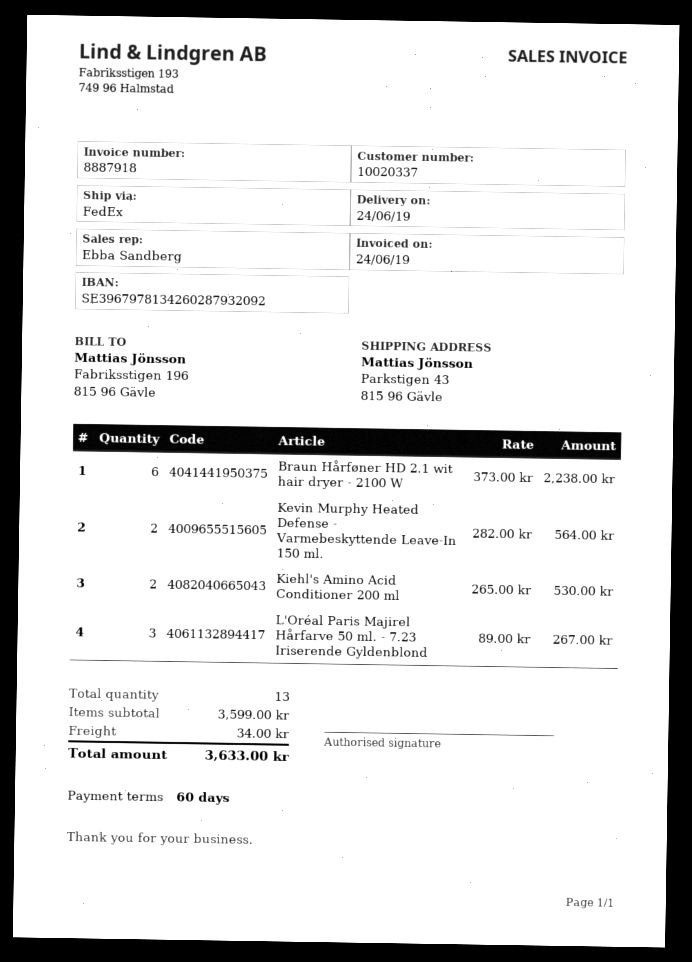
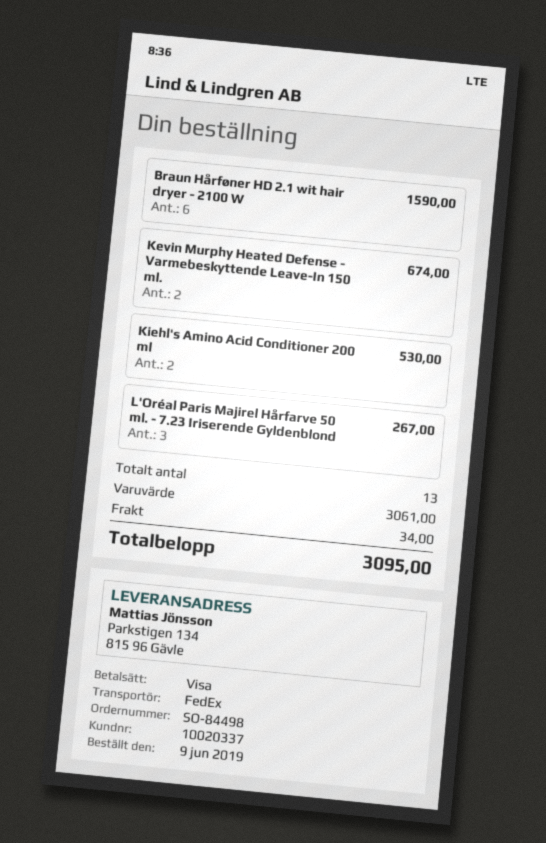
ship to: Parkstigen 43, 815 96 Gävle -> Parkstigen 134, 815 96 Gävle
Braun Hårføner HD 2.1 wit hair dryer - 2100 W: 6 for 2238.00 -> 6 for 1590.00
Kevin Murphy Heated Defense - Varmebeskyttende Leave-In 150 ml.: 2 for 564.00 -> 2 for 674.00
subtotal: 3599.00 -> 3061.00
total: 3633.00 -> 3095.00

